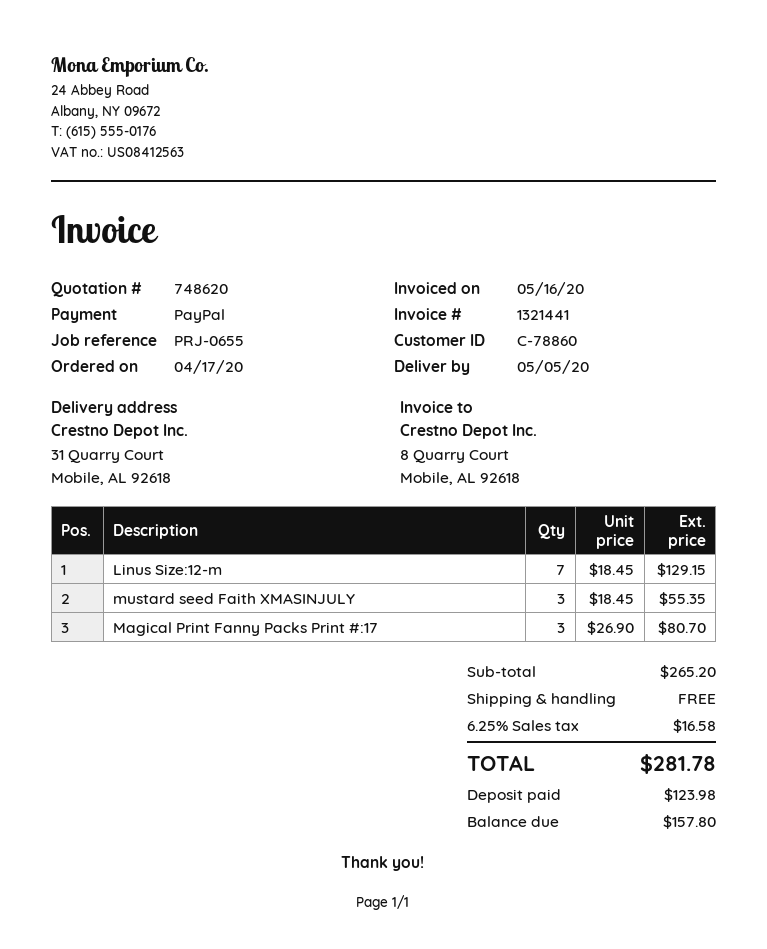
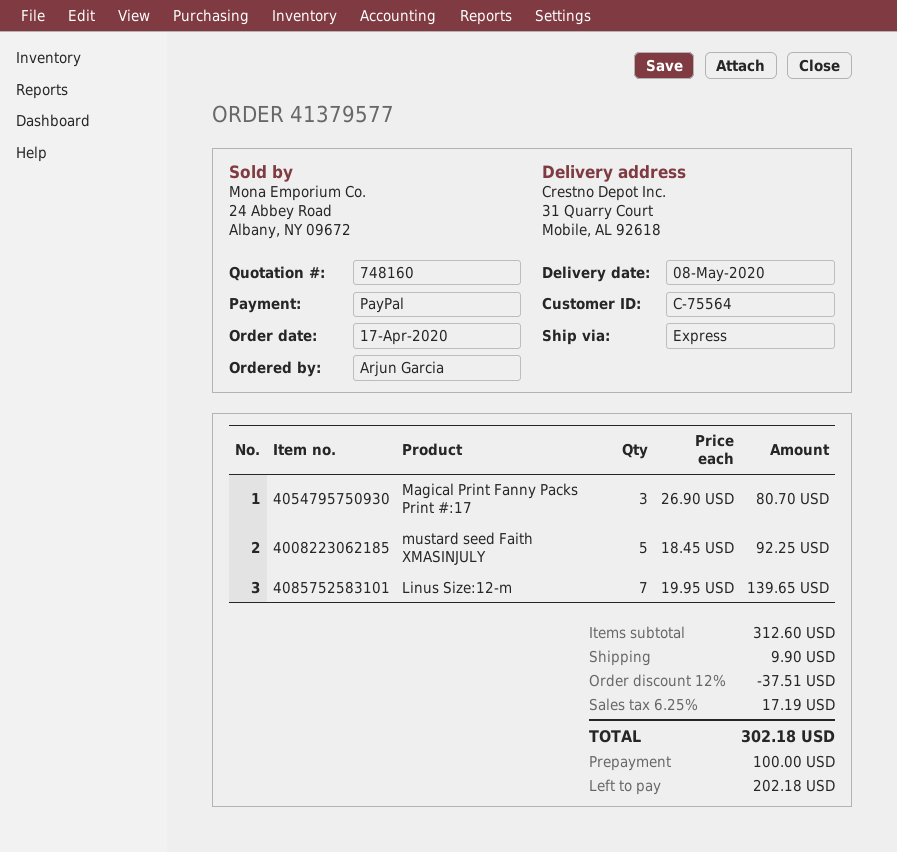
quote number: 748620 -> 748160
delivery date: 2020-05-05 -> 2020-05-08
customer number: C-78860 -> C-75564
Linus Size:12-m: 7 x 18.45 = 129.15 -> 7 x 19.95 = 139.65
mustard seed Faith XMASINJULY: 3 x 18.45 = 55.35 -> 5 x 18.45 = 92.25
subtotal: 265.20 -> 312.60
discount: none -> 12% = 37.51
shipping: 0.00 -> 9.90
tax: 6.25% = 16.58 -> 6.25% = 17.19
total: 281.78 -> 302.18
deposit: 123.98 -> 100.00
balance: 157.80 -> 202.18

